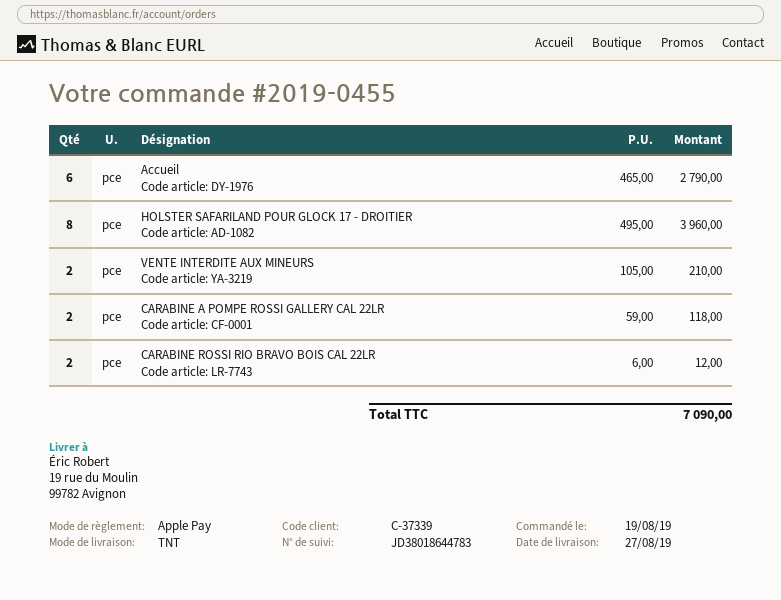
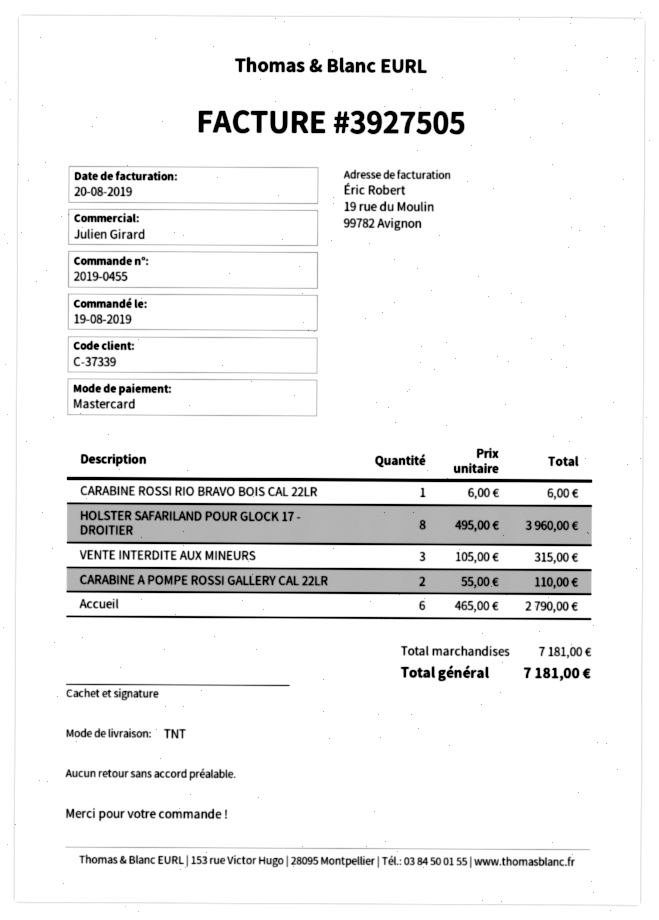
payment method: Apple Pay -> Mastercard
VENTE INTERDITE AUX MINEURS: 2 x 105.00 = 210.00 -> 3 x 105.00 = 315.00
CARABINE A POMPE ROSSI GALLERY CAL 22LR: 2 x 59.00 = 118.00 -> 2 x 55.00 = 110.00
CARABINE ROSSI RIO BRAVO BOIS CAL 22LR: 2 x 6.00 = 12.00 -> 1 x 6.00 = 6.00
total: 7090.00 -> 7181.00

